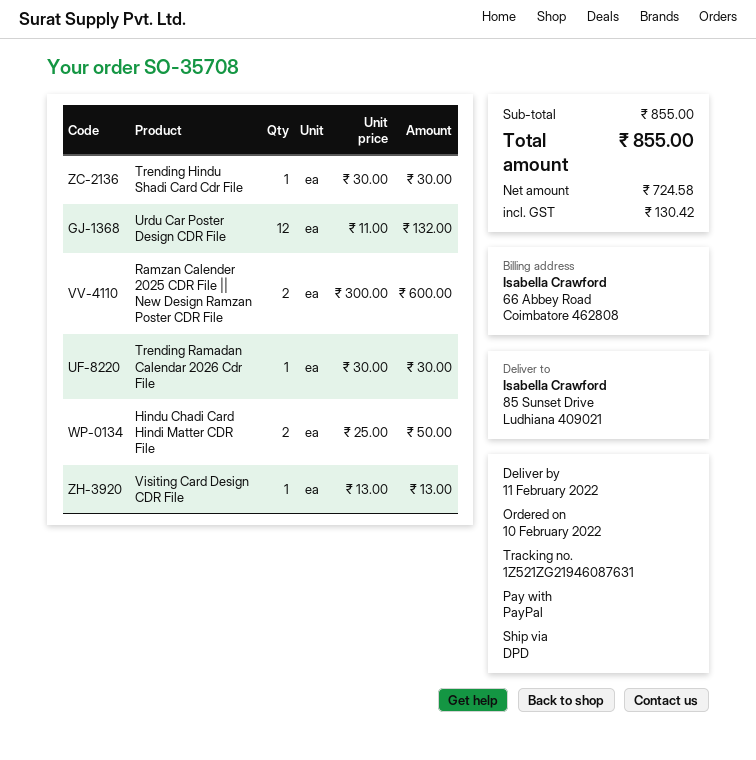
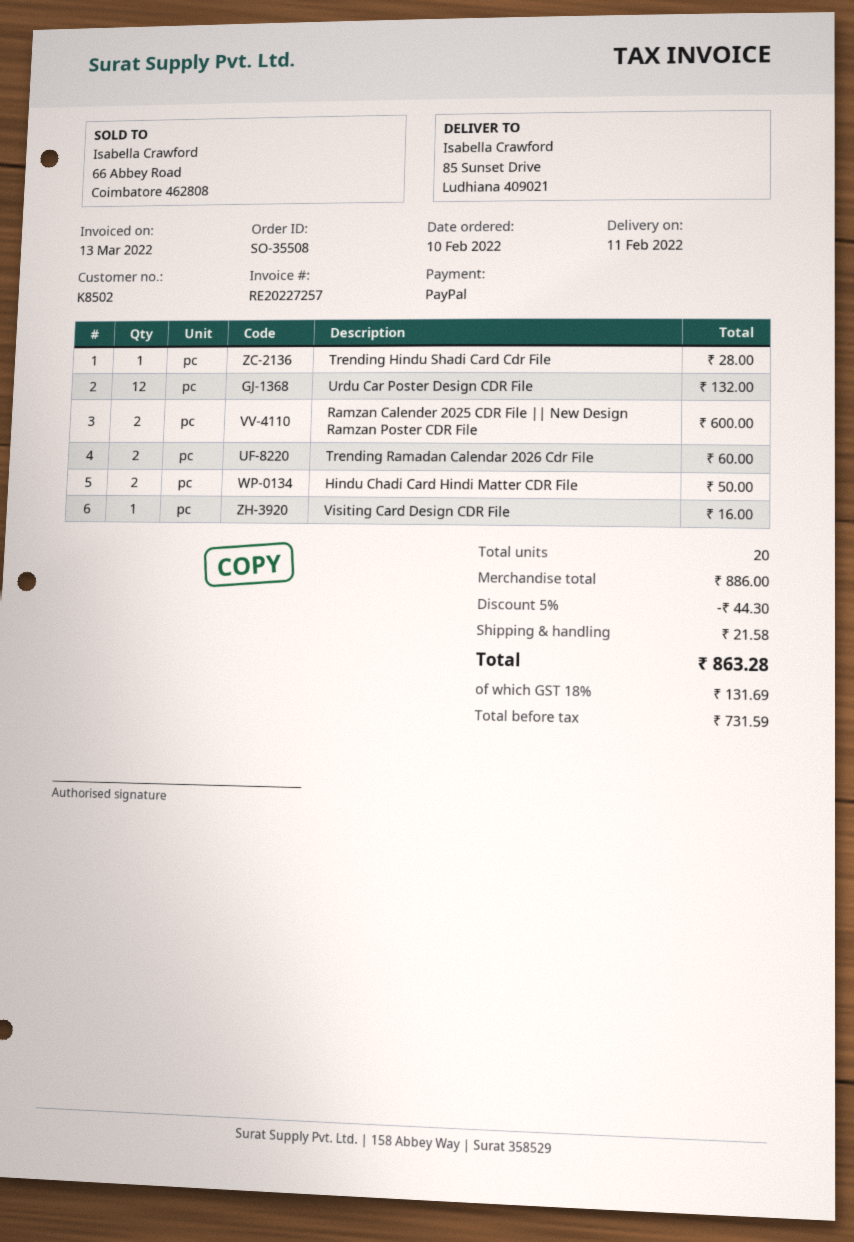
order number: SO-35708 -> SO-35508
Trending Hindu Shadi Card Cdr File: 1 for 30.00 -> 1 for 28.00
Trending Ramadan Calendar 2026 Cdr File: 1 for 30.00 -> 2 for 60.00
Visiting Card Design CDR File: 1 for 13.00 -> 1 for 16.00
subtotal: 855.00 -> 886.00
discount: none -> 5% = 44.30
shipping: none -> 21.58
net: 724.58 -> 731.59
tax: 130.42 -> 131.69
total: 855.00 -> 863.28

